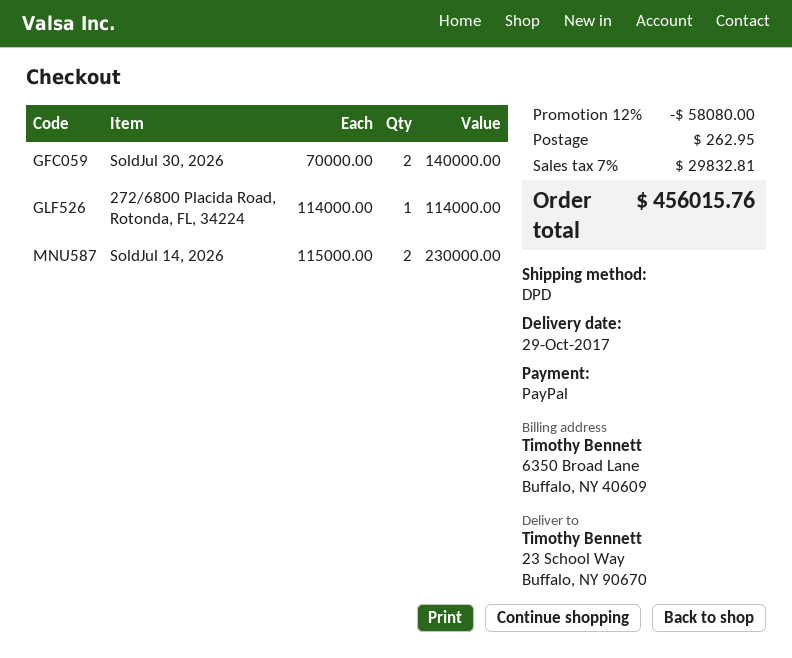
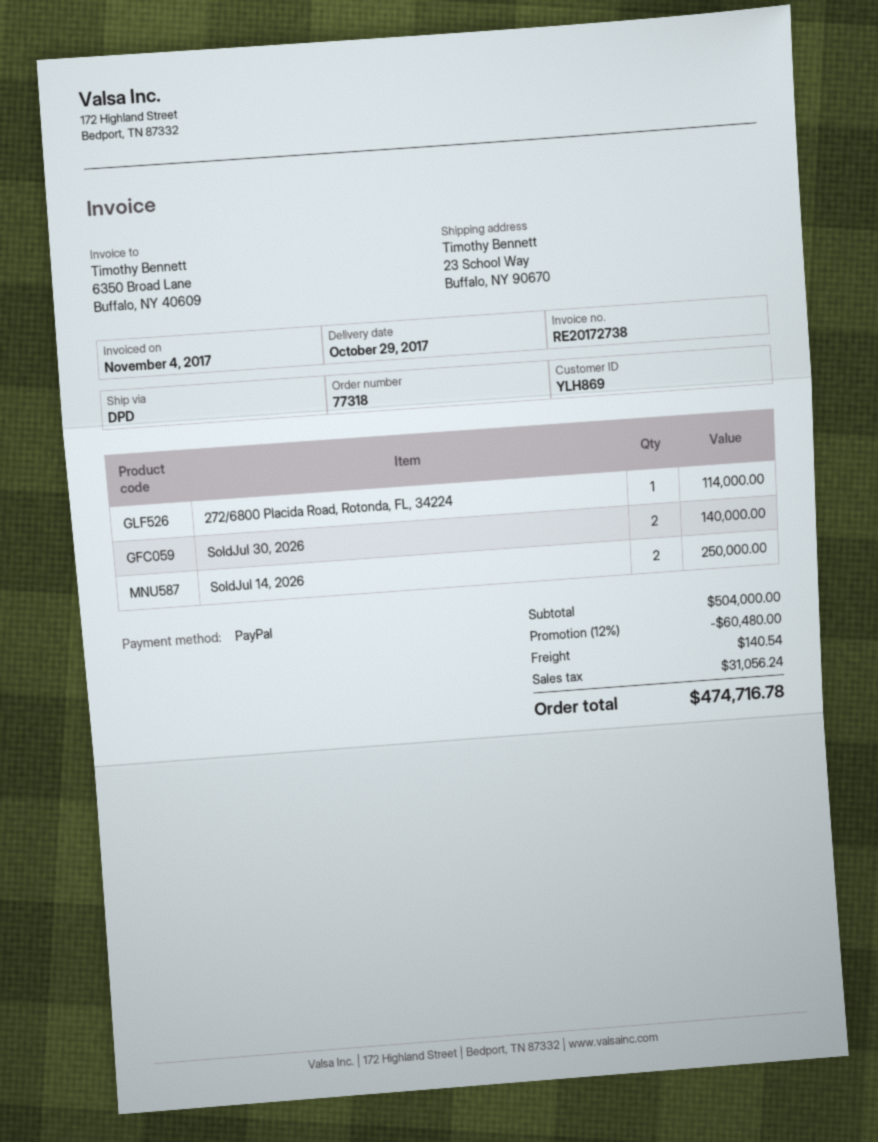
SoldJul 14, 2026: 2 for 230000.00 -> 2 for 250000.00
discount: 12% = 58080.00 -> 12% = 60480.00
shipping: 262.95 -> 140.54
tax: 29832.81 -> 31056.24
total: 456015.76 -> 474716.78

